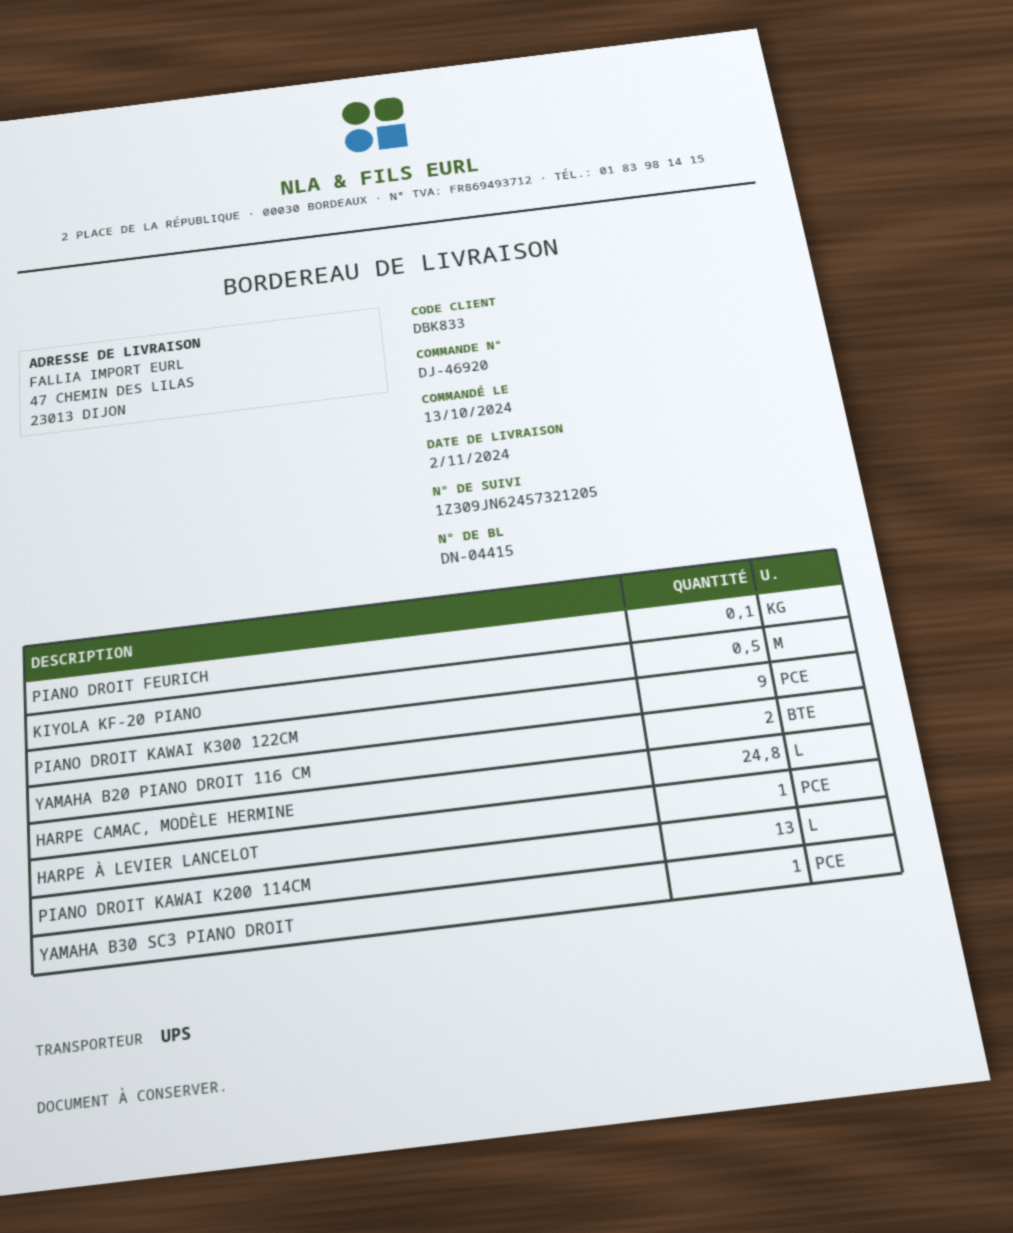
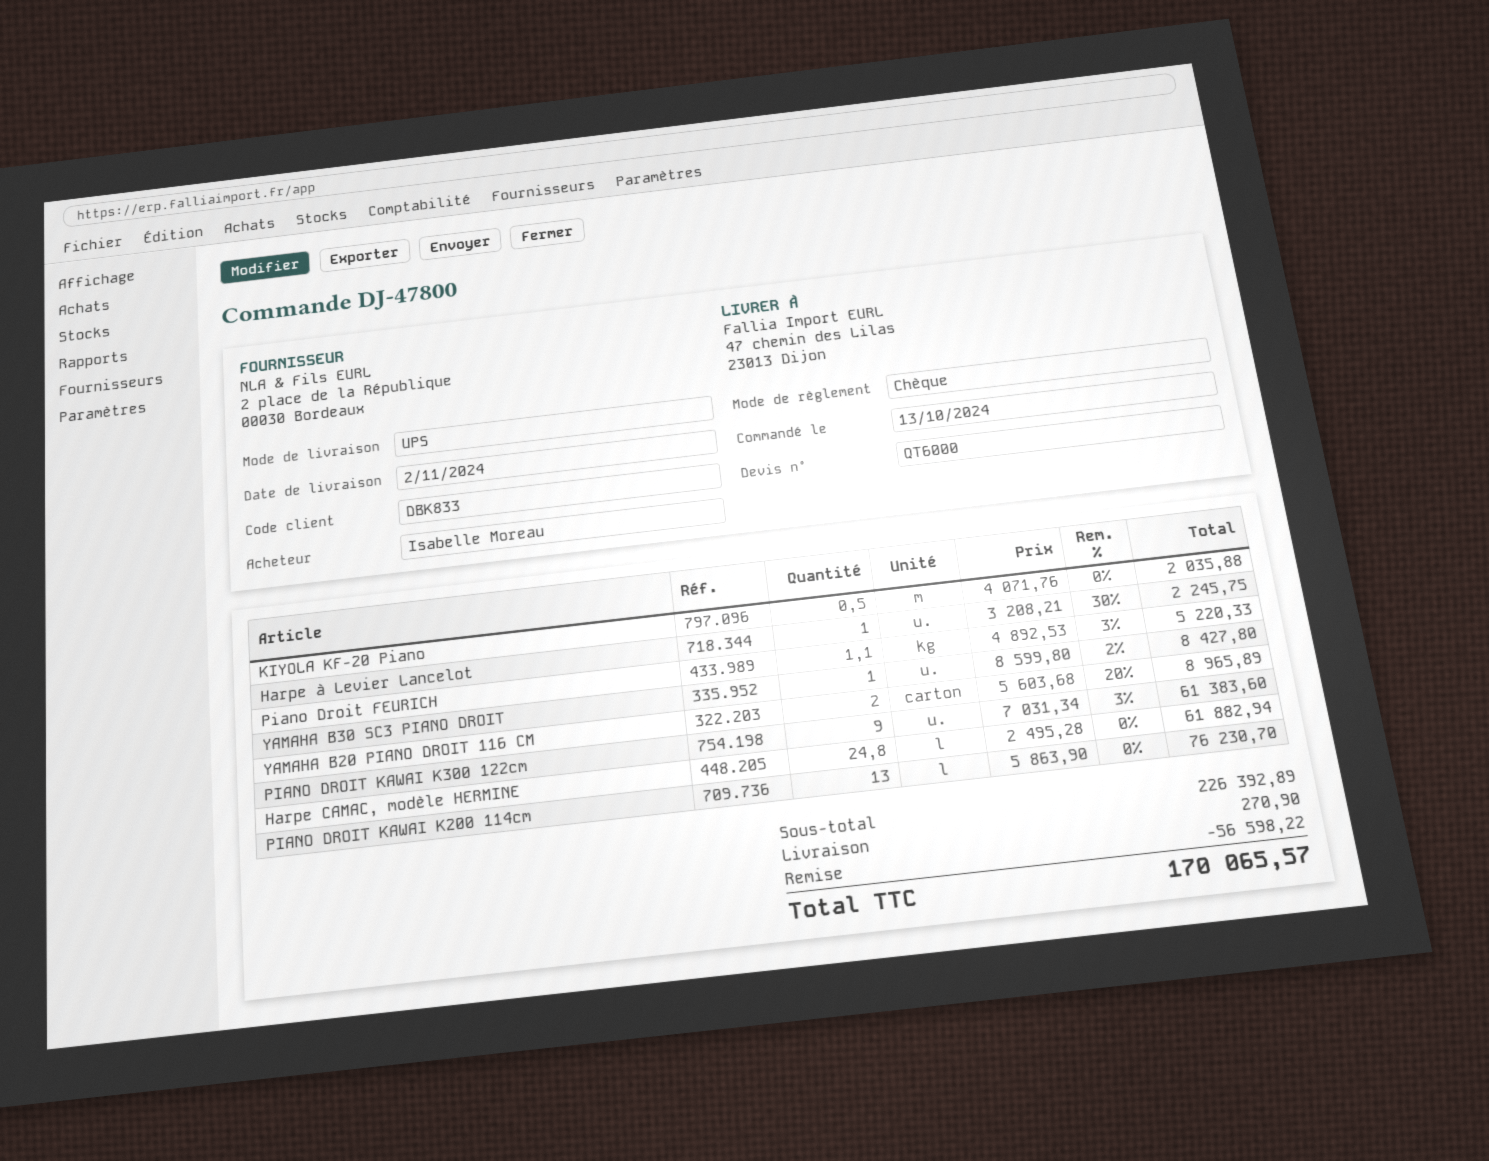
order number: DJ-46920 -> DJ-47800
PIANO DROIT FEURICH: 0.1 -> 1.1

